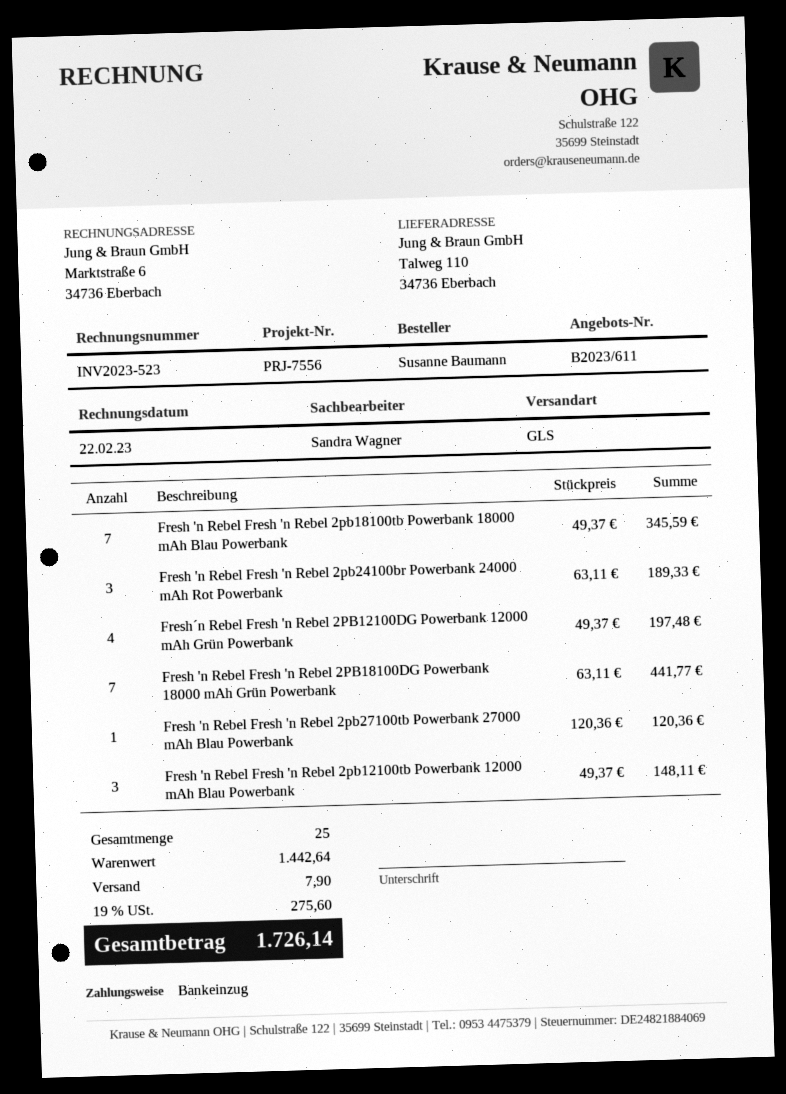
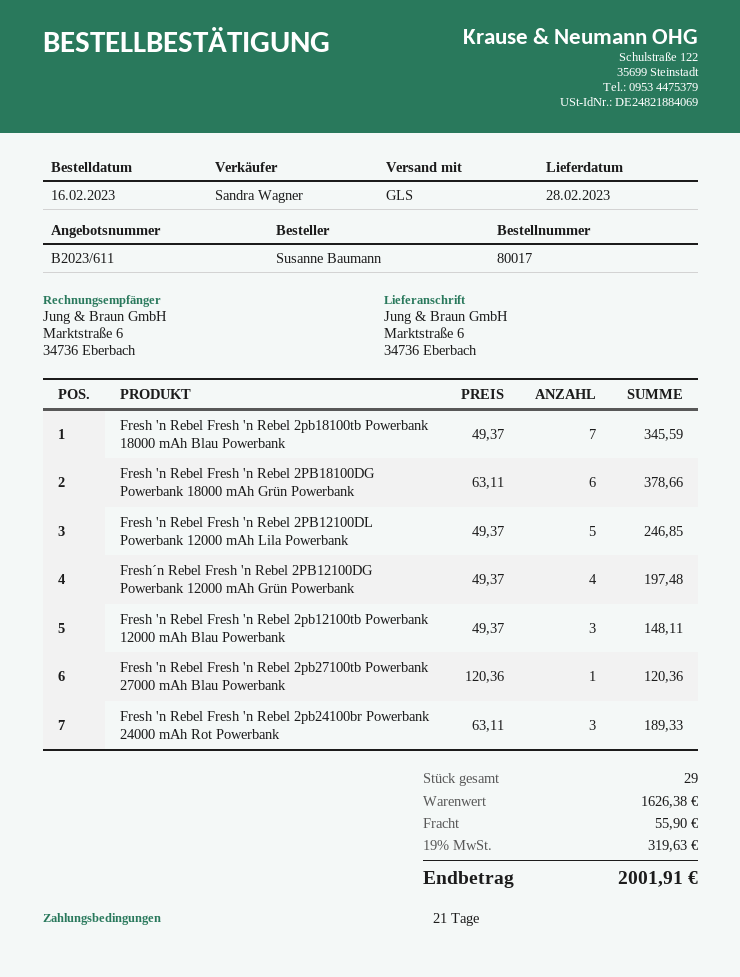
ship to: Talweg 110, 34736 Eberbach -> Marktstraße 6, 34736 Eberbach
Fresh 'n Rebel Fresh 'n Rebel 2PB18100DG Powerbank 18000 mAh Grün Powerbank: 7 x 63.11 = 441.77 -> 6 x 63.11 = 378.66
Fresh 'n Rebel Fresh 'n Rebel 2PB12100DL Powerbank 12000 mAh Lila Powerbank: none -> 5 x 49.37 = 246.85
total quantity: 25 -> 29
subtotal: 1442.64 -> 1626.38
shipping: 7.90 -> 55.90
tax: 19% = 275.60 -> 19% = 319.63
total: 1726.14 -> 2001.91

